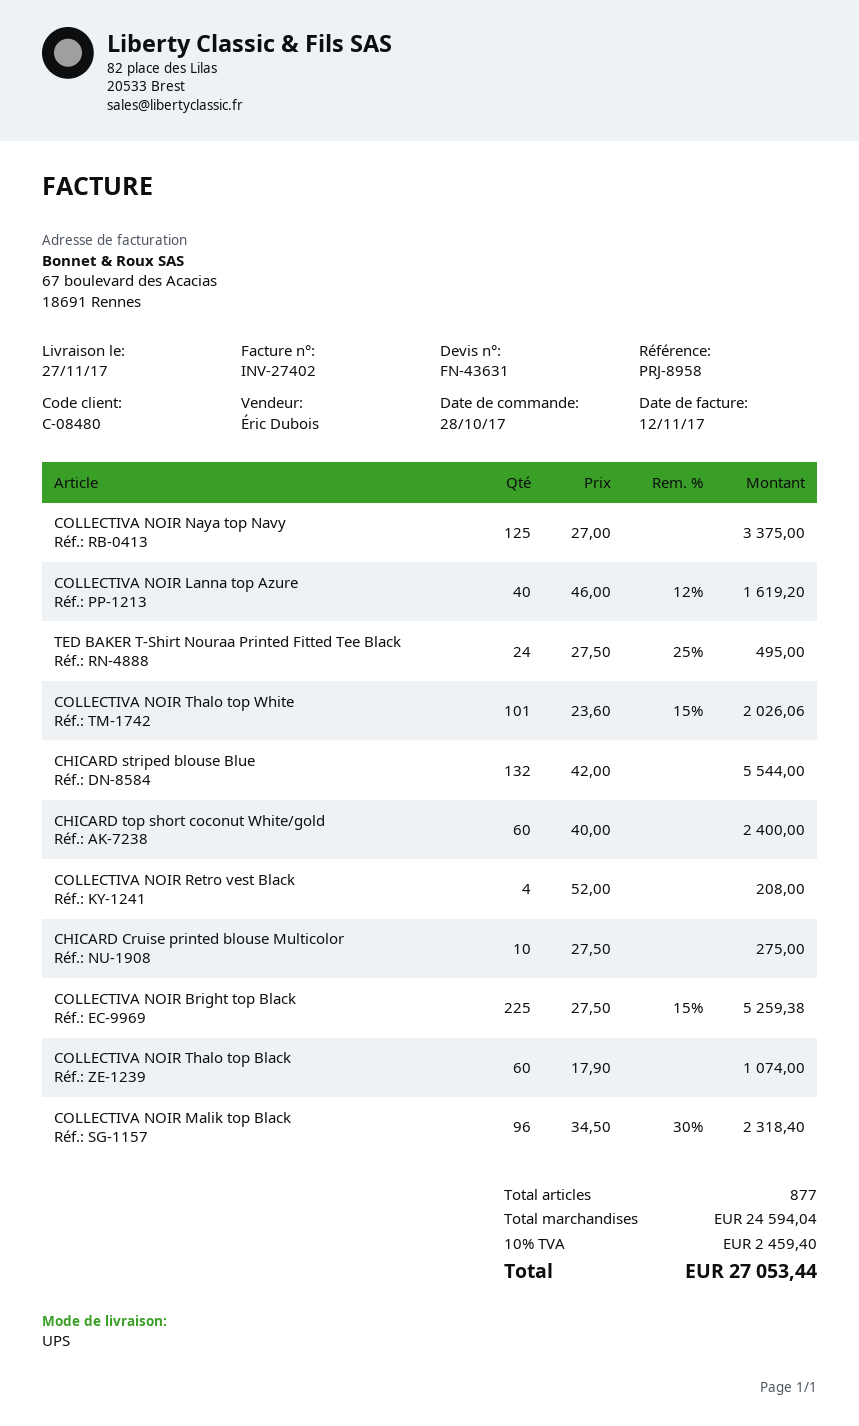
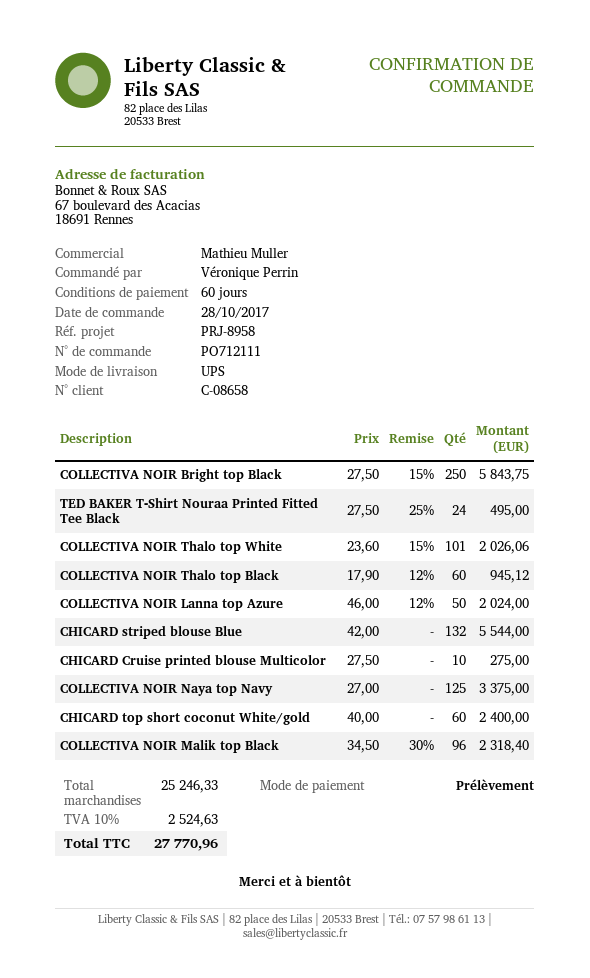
customer number: C-08480 -> C-08658
sales rep: Éric Dubois -> Mathieu Muller
COLLECTIVA NOIR Lanna top Azure: 40 x 46.00 - 12% = 1619.20 -> 50 x 46.00 - 12% = 2024.00
COLLECTIVA NOIR Retro vest Black: 4 x 52.00 = 208.00 -> none
COLLECTIVA NOIR Bright top Black: 225 x 27.50 - 15% = 5259.38 -> 250 x 27.50 - 15% = 5843.75
COLLECTIVA NOIR Thalo top Black: 60 x 17.90 = 1074.00 -> 60 x 17.90 - 12% = 945.12
subtotal: 24594.04 -> 25246.33
tax: 10% = 2459.40 -> 10% = 2524.63
total: 27053.44 -> 27770.96

